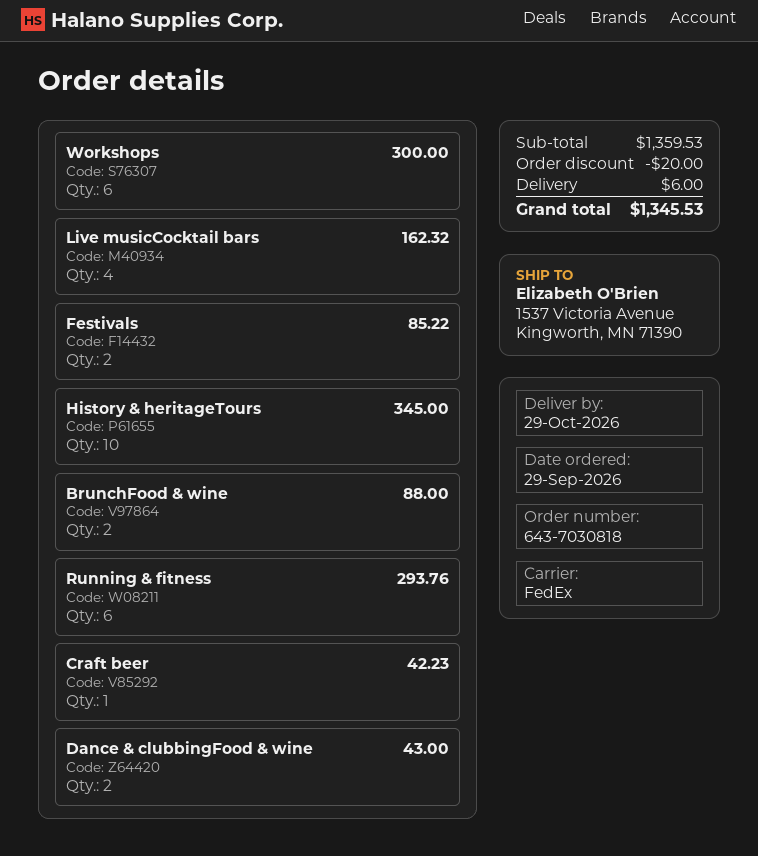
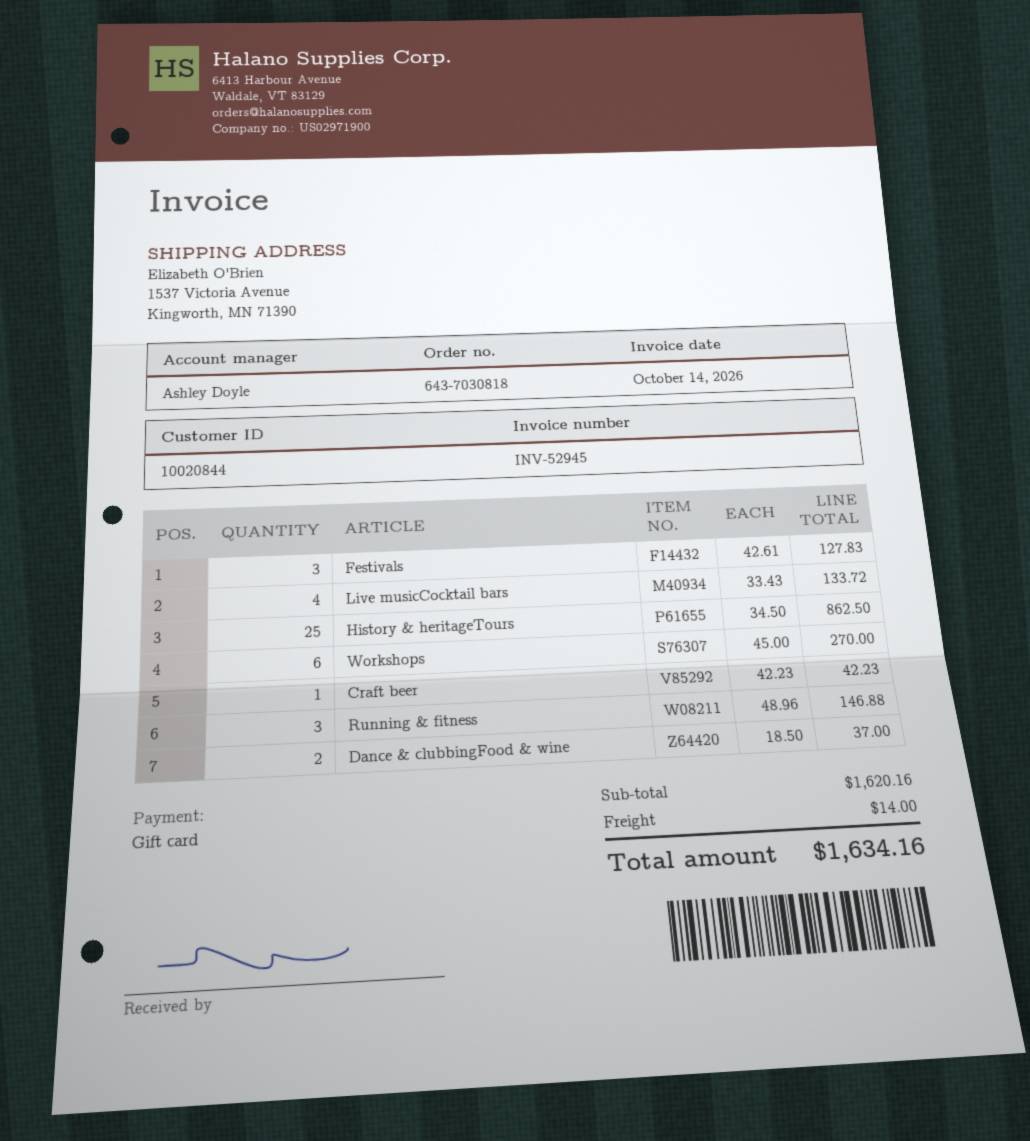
Workshops: 6 for 300.00 -> 6 for 270.00
Live musicCocktail bars: 4 for 162.32 -> 4 for 133.72
Festivals: 2 for 85.22 -> 3 for 127.83
History & heritageTours: 10 for 345.00 -> 25 for 862.50
BrunchFood & wine: 2 for 88.00 -> none
Running & fitness: 6 for 293.76 -> 3 for 146.88
Dance & clubbingFood & wine: 2 for 43.00 -> 2 for 37.00
subtotal: 1359.53 -> 1620.16
discount: 20.00 -> none
shipping: 6.00 -> 14.00
total: 1345.53 -> 1634.16

